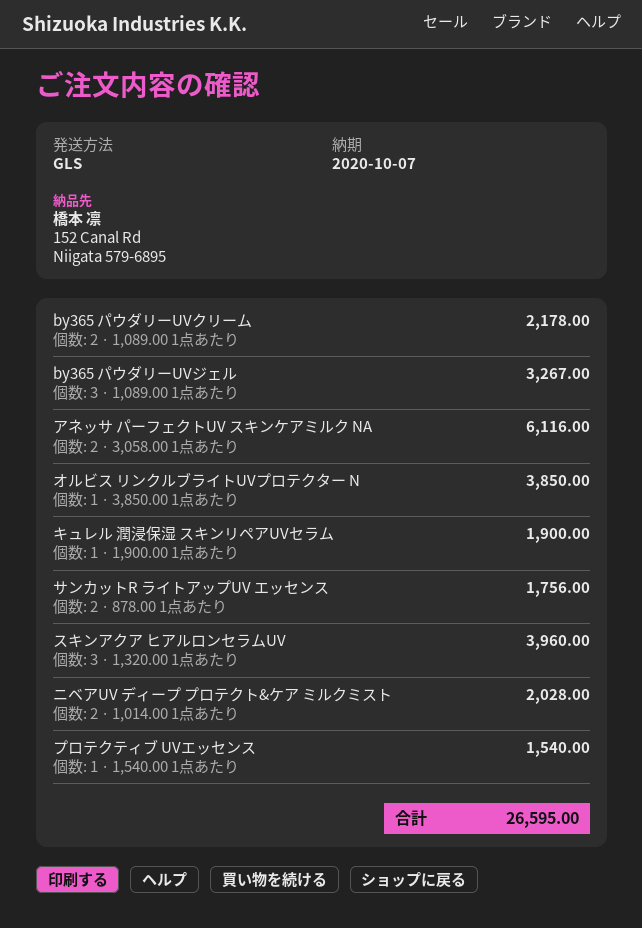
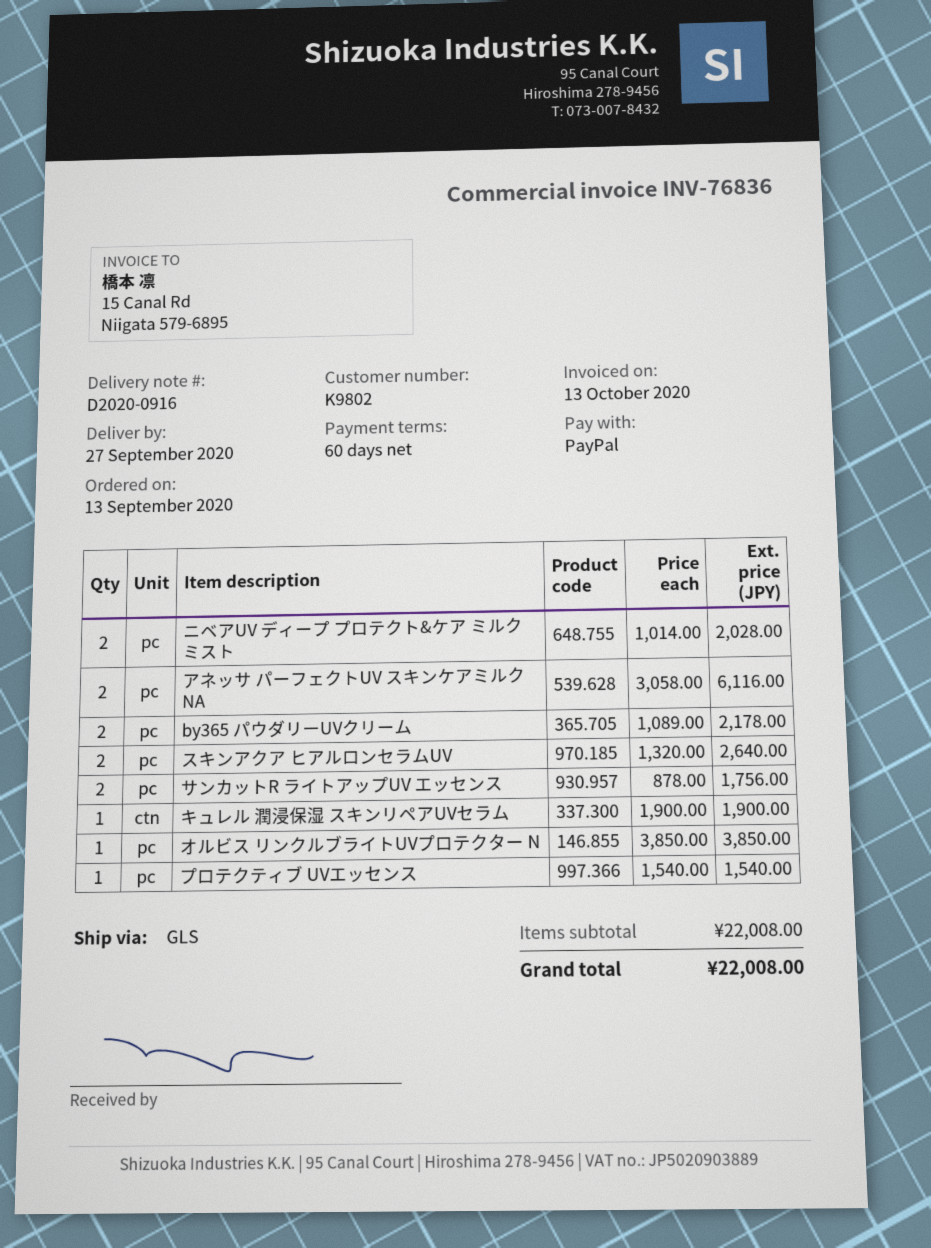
delivery date: 2020-10-07 -> 2020-09-27
by365 パウダリーUVジェル: 3 x 1089.00 = 3267.00 -> none
スキンアクア ヒアルロンセラムUV: 3 x 1320.00 = 3960.00 -> 2 x 1320.00 = 2640.00
total: 26595.00 -> 22008.00

